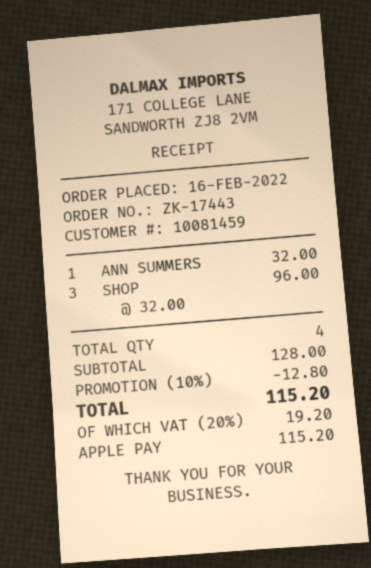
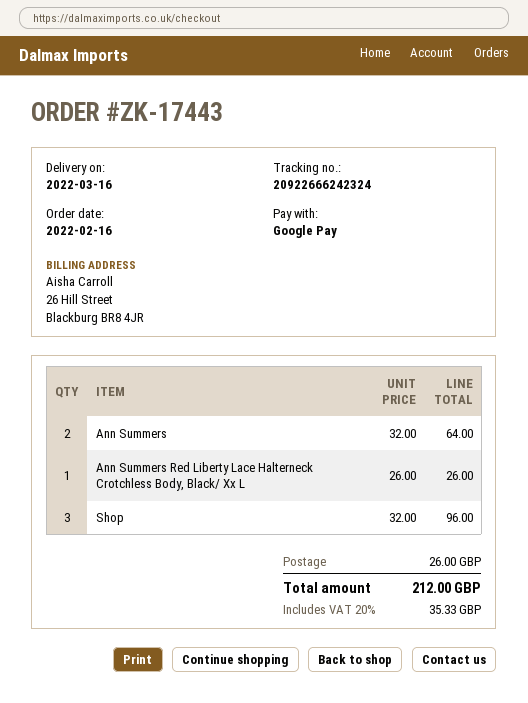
payment method: Apple Pay -> Google Pay
ANN SUMMERS: 1 x 32.00 = 32.00 -> 2 x 32.00 = 64.00
Ann Summers Red Liberty Lace Halterneck Crotchless Body, Black/ Xx L: none -> 1 x 26.00 = 26.00
discount: 10% = 12.80 -> none
shipping: none -> 26.00
tax: 20% = 19.20 -> 20% = 35.33
total: 115.20 -> 212.00

